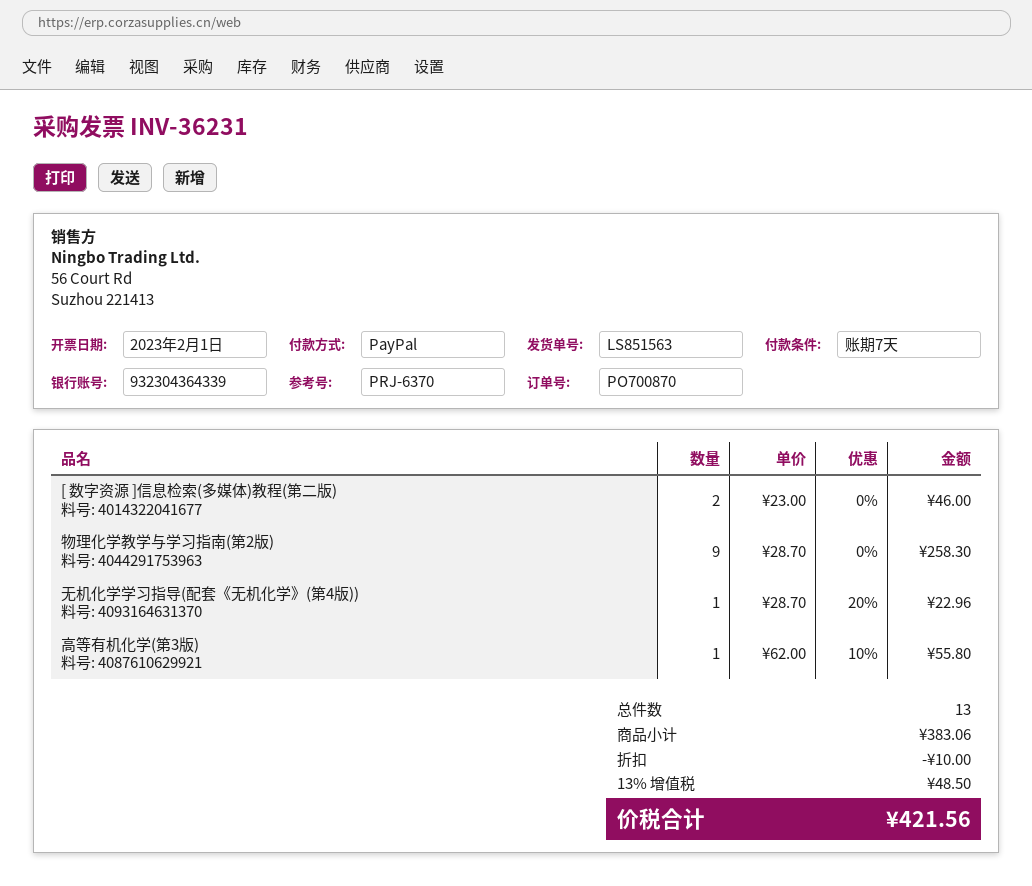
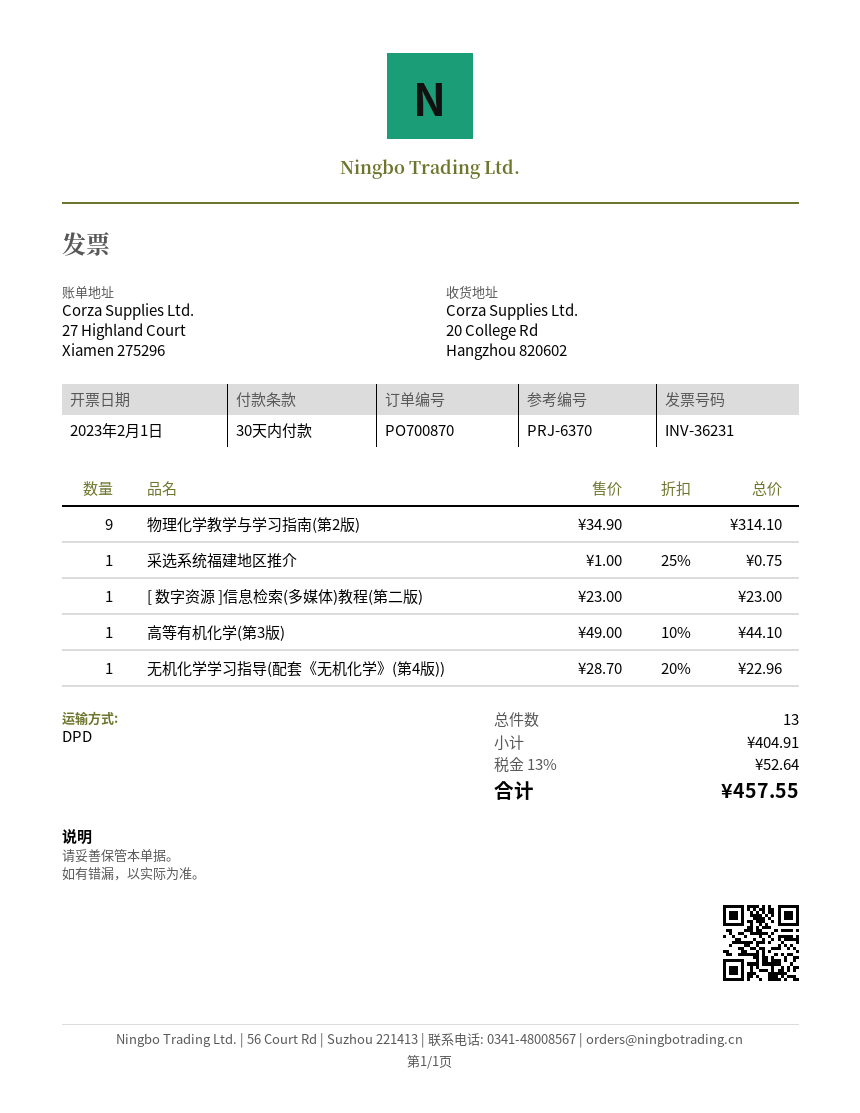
payment terms: 7 days -> 30 days
[ 数字资源 ]信息检索(多媒体)教程(第二版): 2 x 23.00 = 46.00 -> 1 x 23.00 = 23.00
物理化学教学与学习指南(第2版): 9 x 28.70 = 258.30 -> 9 x 34.90 = 314.10
高等有机化学(第3版): 1 x 62.00 - 10% = 55.80 -> 1 x 49.00 - 10% = 44.10
采选系统福建地区推介: none -> 1 x 1.00 - 25% = 0.75
subtotal: 383.06 -> 404.91
discount: 10.00 -> none
tax: 13% = 48.50 -> 13% = 52.64
total: 421.56 -> 457.55

